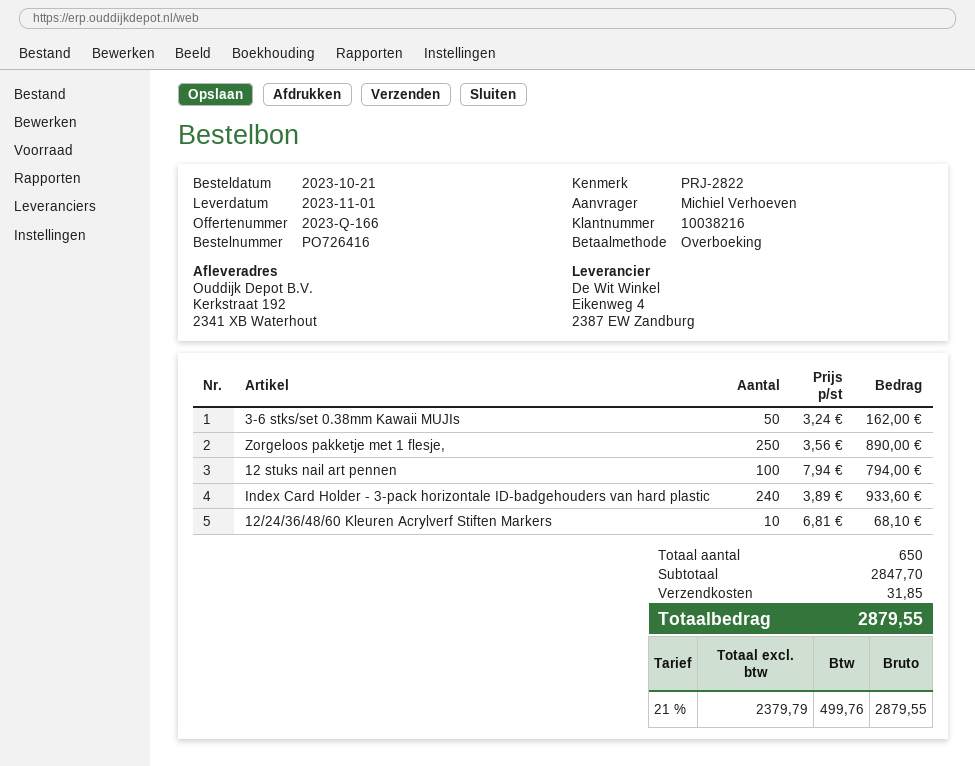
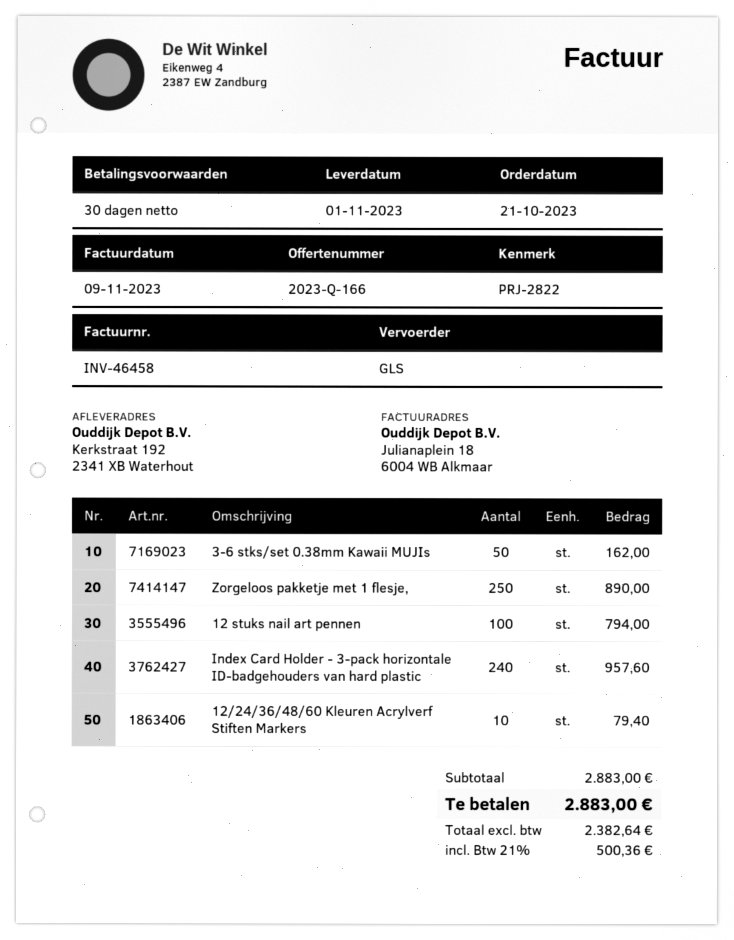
Index Card Holder - 3-pack horizontale ID-badgehouders van hard plastic: 240 for 933.60 -> 240 for 957.60
12/24/36/48/60 Kleuren Acrylverf Stiften Markers: 10 for 68.10 -> 10 for 79.40
subtotal: 2847.70 -> 2883.00
shipping: 31.85 -> none
net: 2379.79 -> 2382.64
tax: 21% = 499.76 -> 21% = 500.36
total: 2879.55 -> 2883.00

